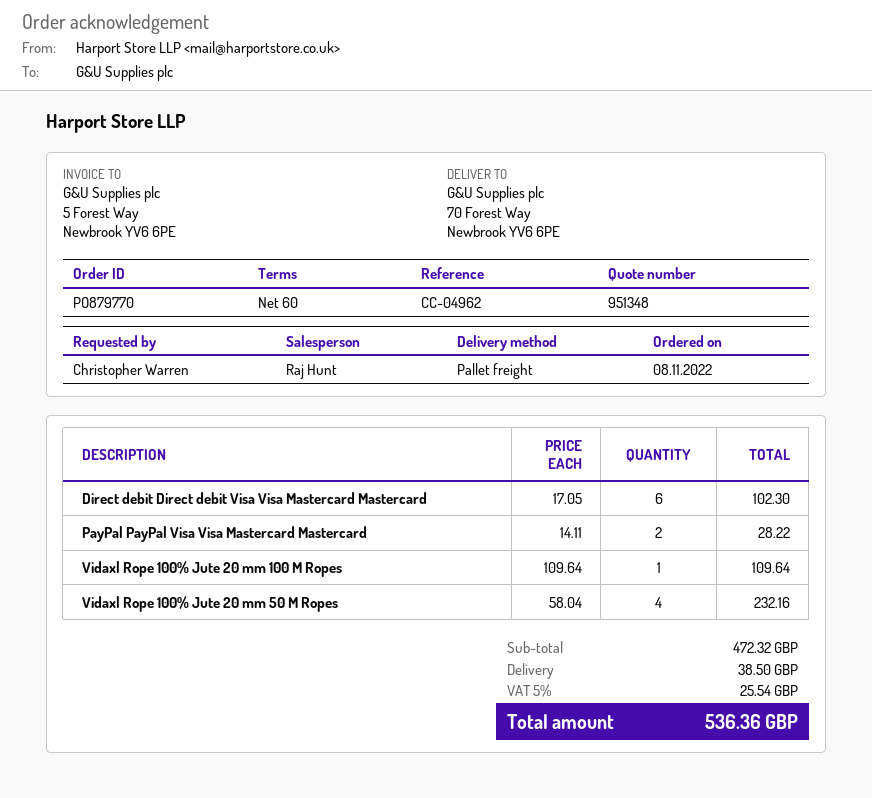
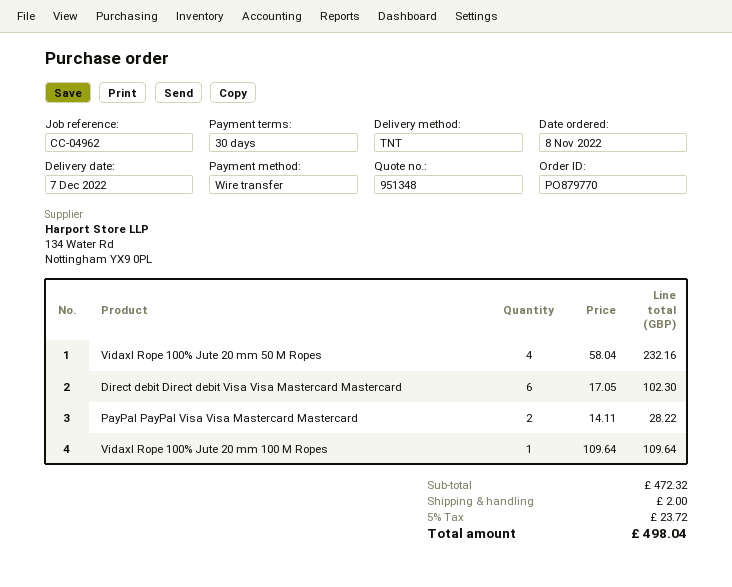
payment terms: 60 days -> 30 days
shipping method: pallet freight -> TNT
shipping: 38.50 -> 2.00
tax: 5% = 25.54 -> 5% = 23.72
total: 536.36 -> 498.04

